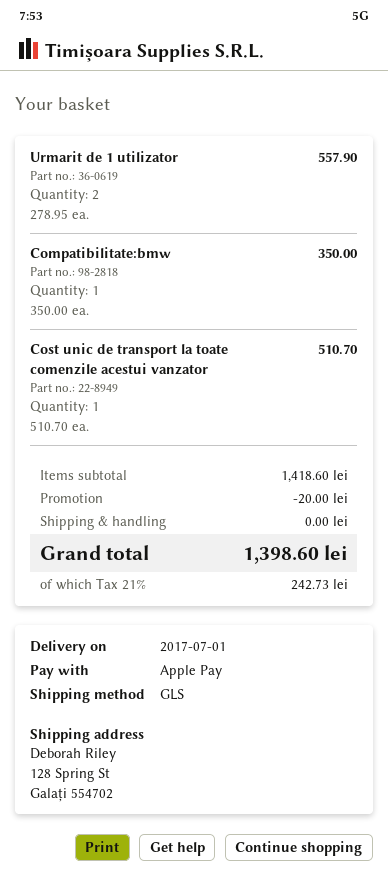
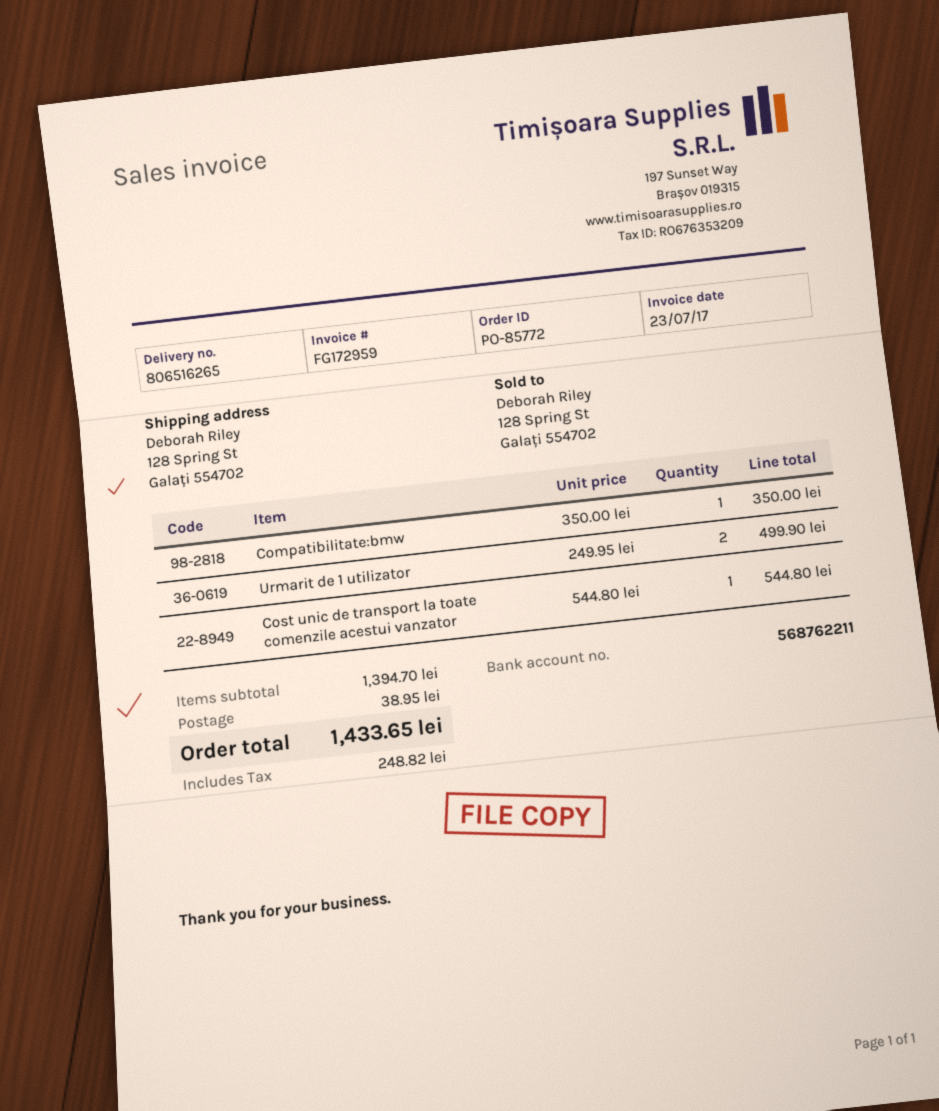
Urmarit de 1 utilizator: 2 x 278.95 = 557.90 -> 2 x 249.95 = 499.90
Cost unic de transport la toate comenzile acestui vanzator: 1 x 510.70 = 510.70 -> 1 x 544.80 = 544.80
subtotal: 1418.60 -> 1394.70
discount: 20.00 -> none
shipping: 0.00 -> 38.95
tax: 242.73 -> 248.82
total: 1398.60 -> 1433.65

